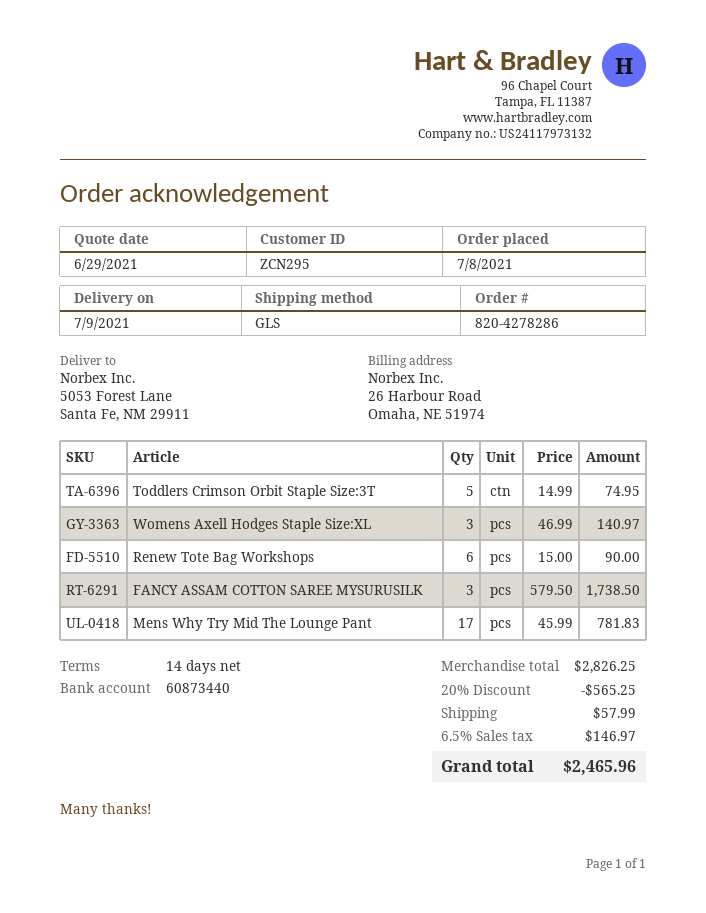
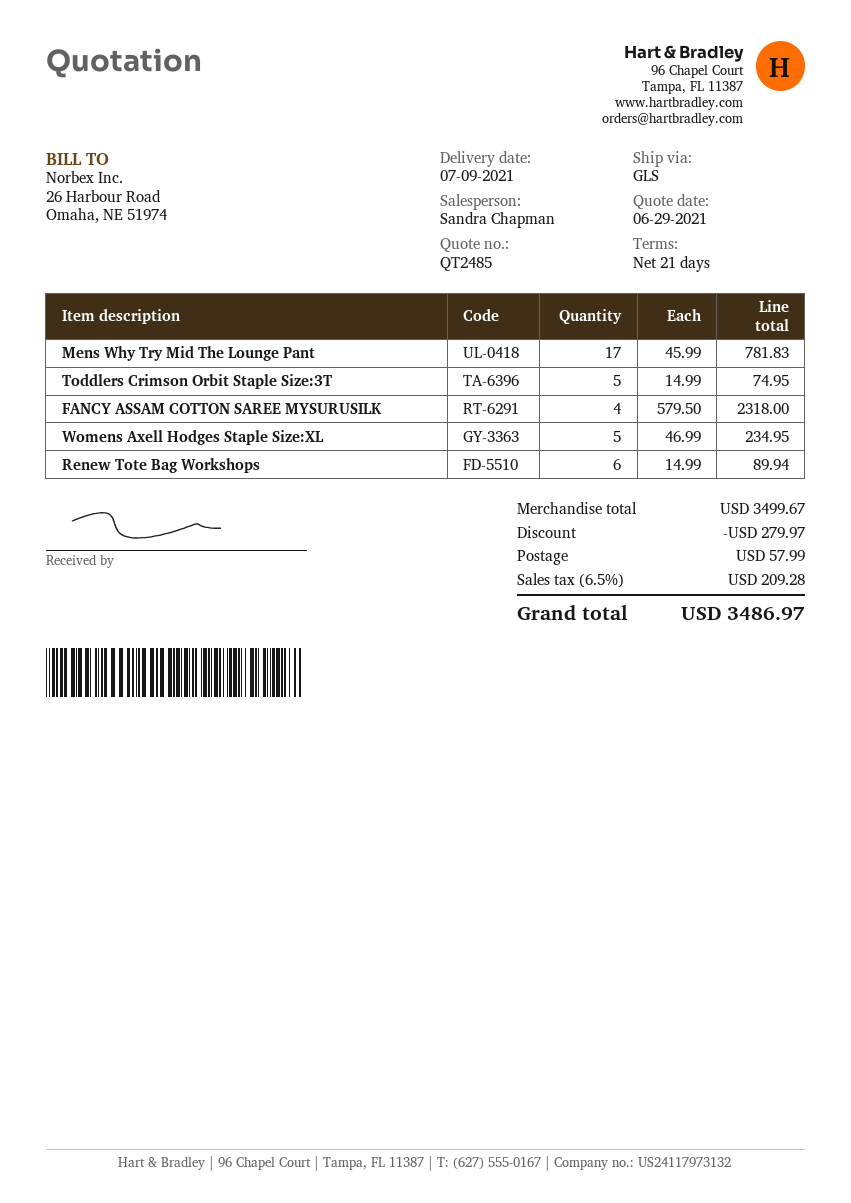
payment terms: 14 days -> 21 days
Womens Axell Hodges Staple Size:XL: 3 x 46.99 = 140.97 -> 5 x 46.99 = 234.95
Renew Tote Bag Workshops: 6 x 15.00 = 90.00 -> 6 x 14.99 = 89.94
FANCY ASSAM COTTON SAREE MYSURUSILK: 3 x 579.50 = 1738.50 -> 4 x 579.50 = 2318.00
subtotal: 2826.25 -> 3499.67
discount: 565.25 -> 279.97
tax: 6.5% = 146.97 -> 6.5% = 209.28
total: 2465.96 -> 3486.97

